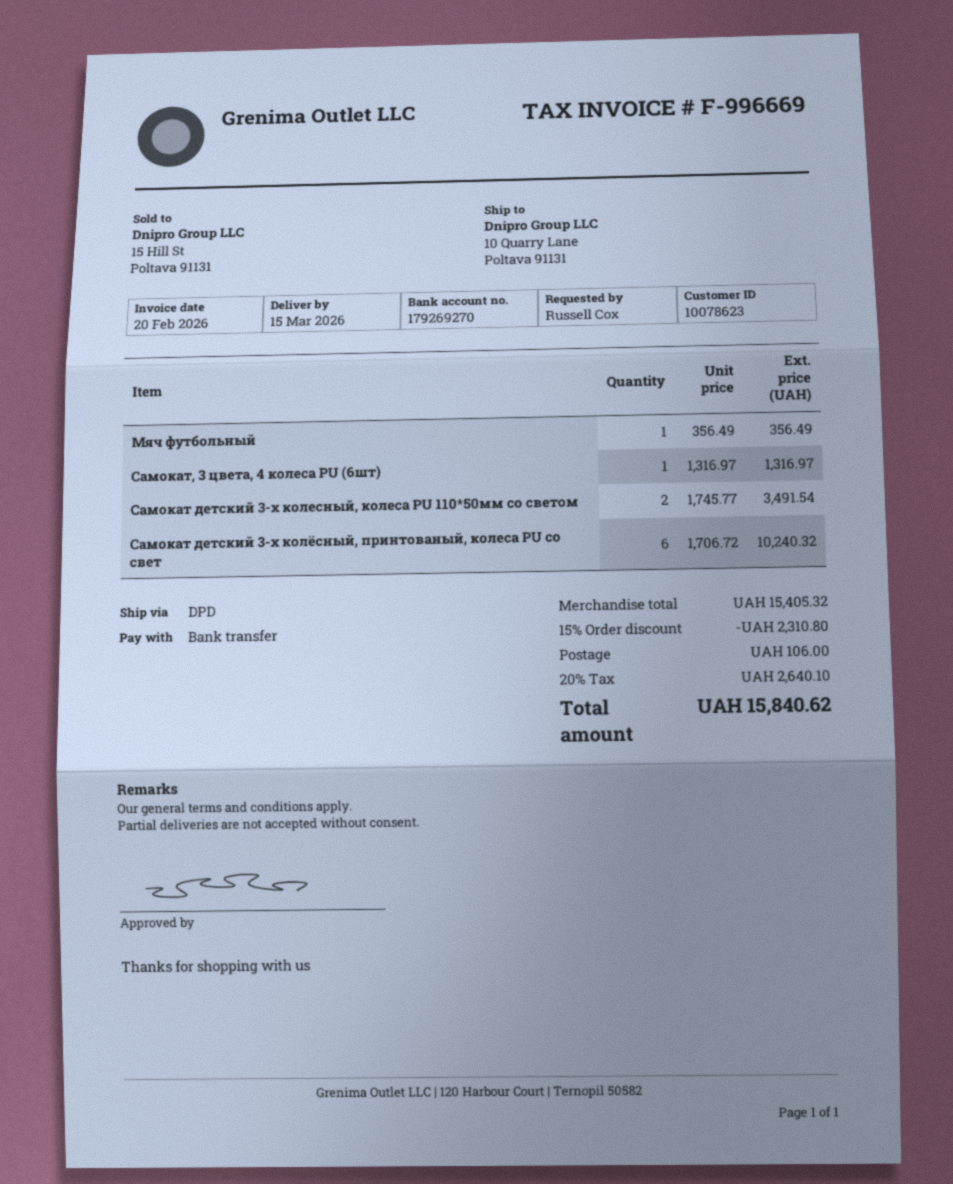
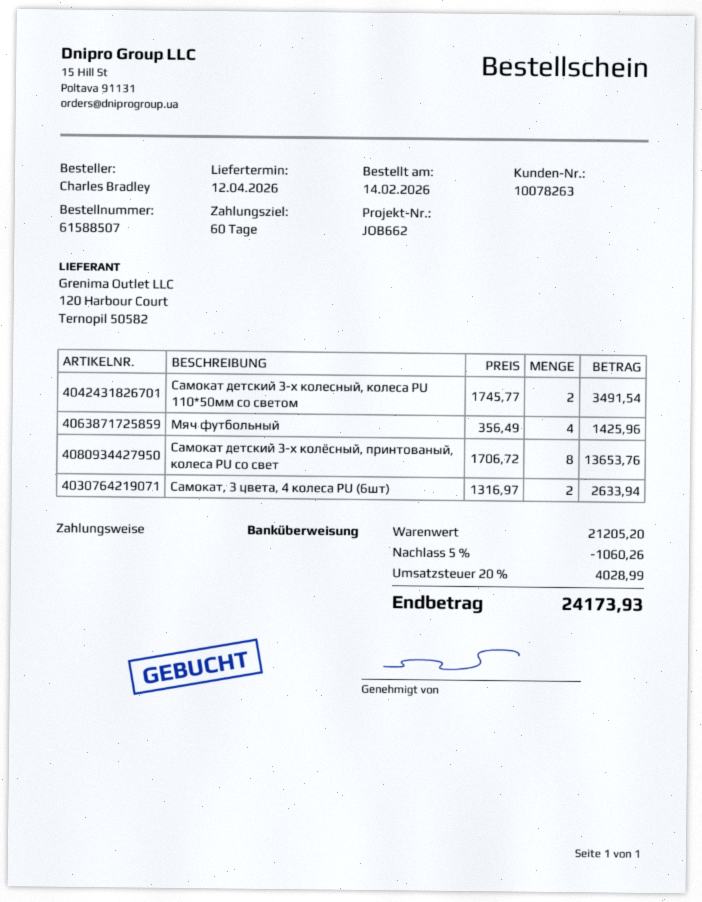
delivery date: 2026-03-15 -> 2026-04-12
customer number: 10078623 -> 10078263
ordered by: Russell Cox -> Charles Bradley
Мяч футбольный: 1 x 356.49 = 356.49 -> 4 x 356.49 = 1425.96
Самокат, 3 цвета, 4 колеса PU (6шт): 1 x 1316.97 = 1316.97 -> 2 x 1316.97 = 2633.94
Самокат детский 3-х колёсный, принтованый, колеса PU со свет: 6 x 1706.72 = 10240.32 -> 8 x 1706.72 = 13653.76
subtotal: 15405.32 -> 21205.20
discount: 15% = 2310.80 -> 5% = 1060.26
shipping: 106.00 -> none
tax: 20% = 2640.10 -> 20% = 4028.99
total: 15840.62 -> 24173.93

